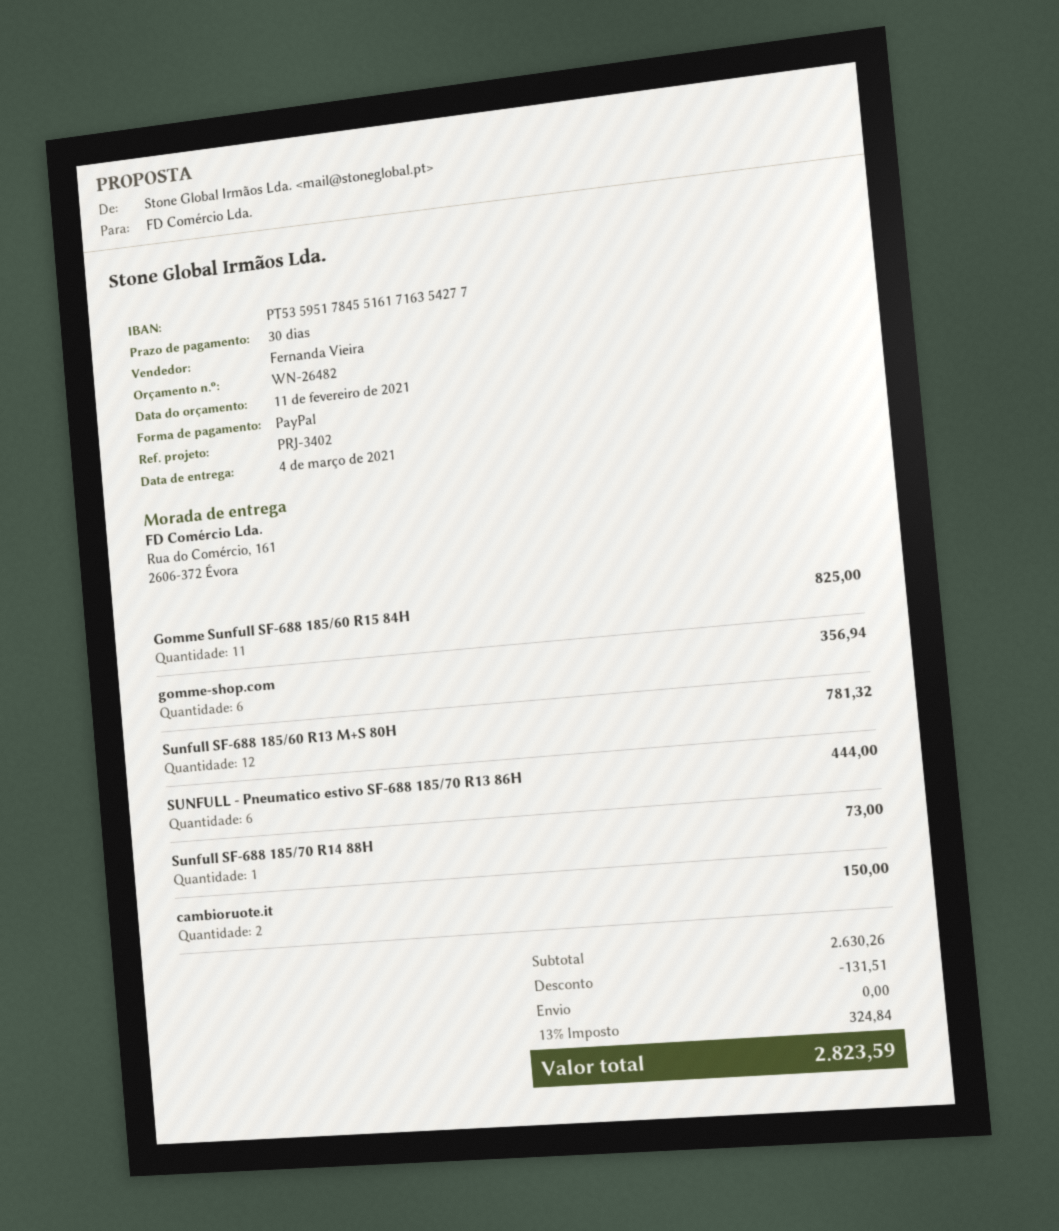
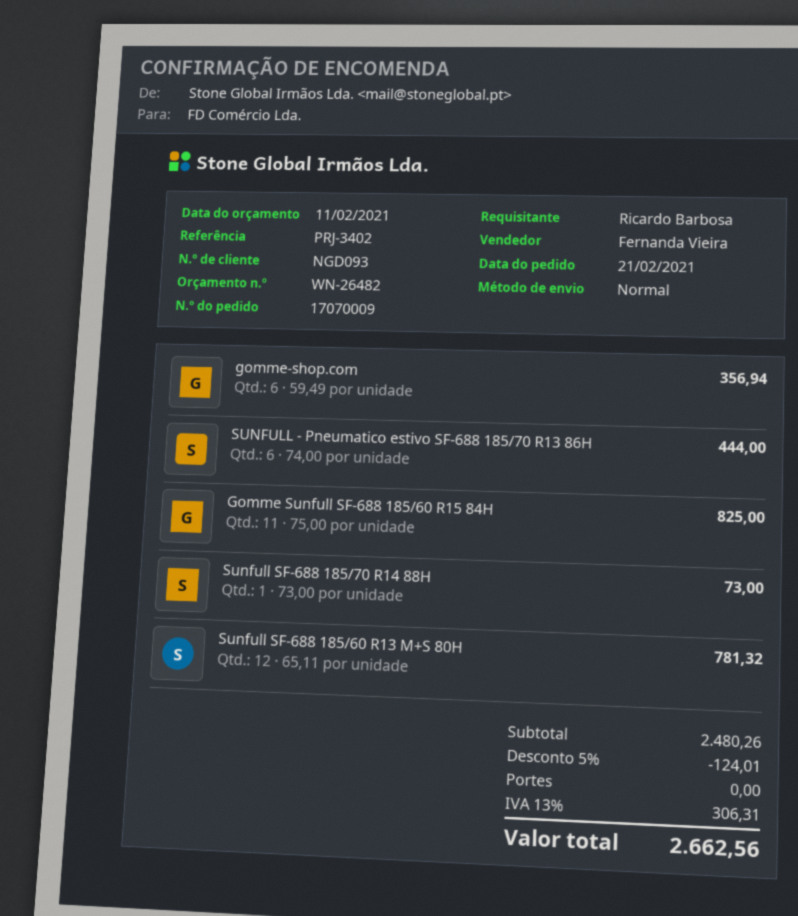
cambioruote.it: 2 for 150.00 -> none
subtotal: 2630.26 -> 2480.26
discount: 131.51 -> 124.01
tax: 13% = 324.84 -> 13% = 306.31
total: 2823.59 -> 2662.56

